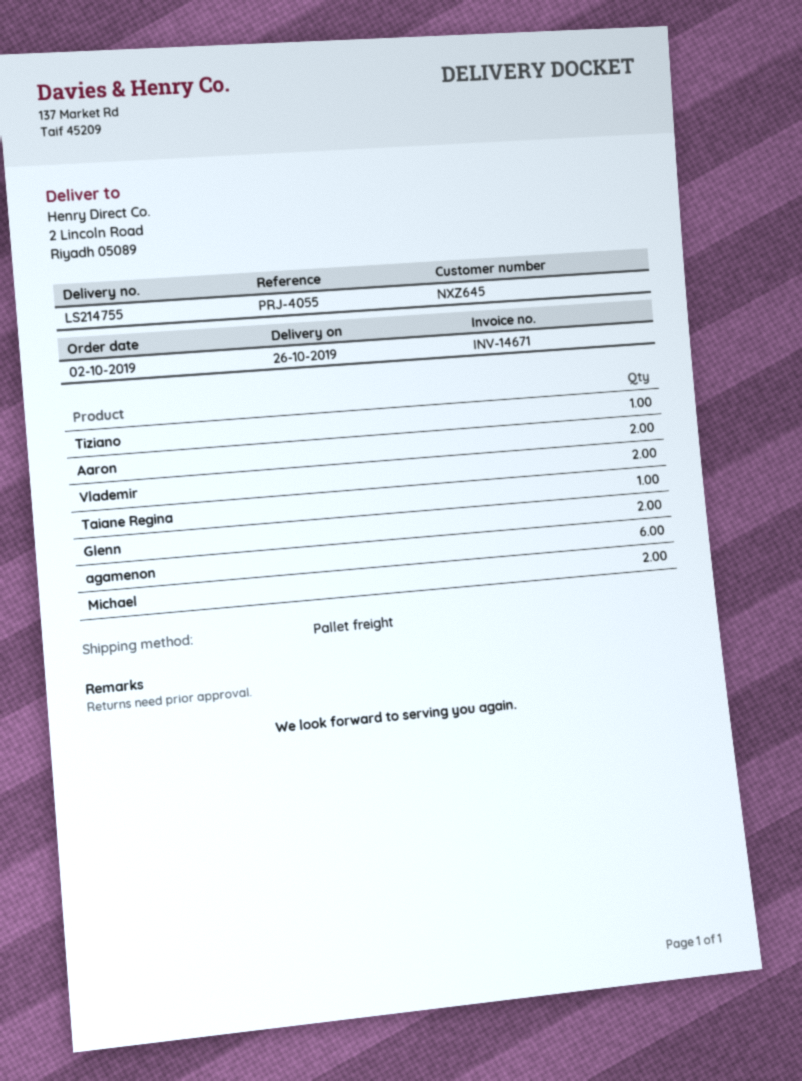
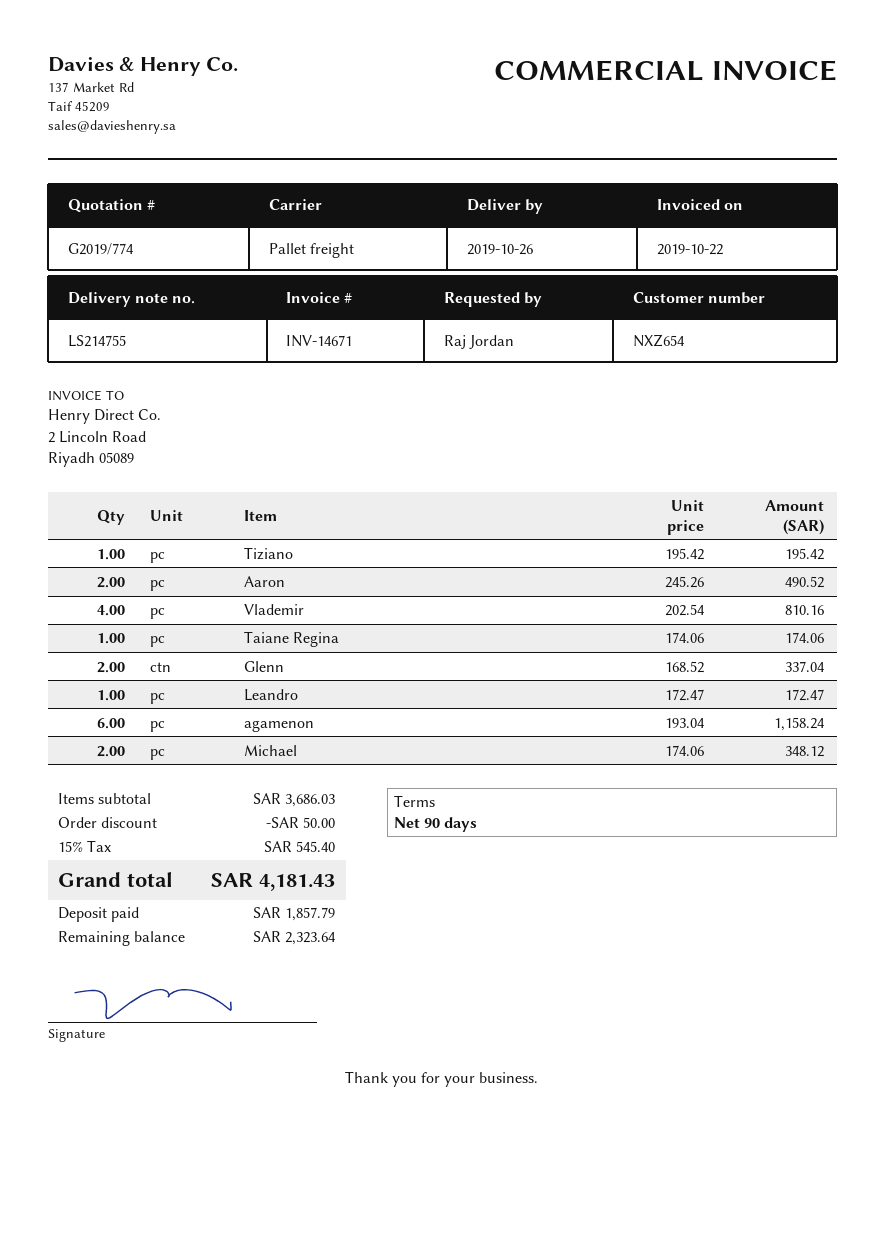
customer number: NXZ645 -> NXZ654
Vlademir: 2 -> 4
Leandro: none -> 1

